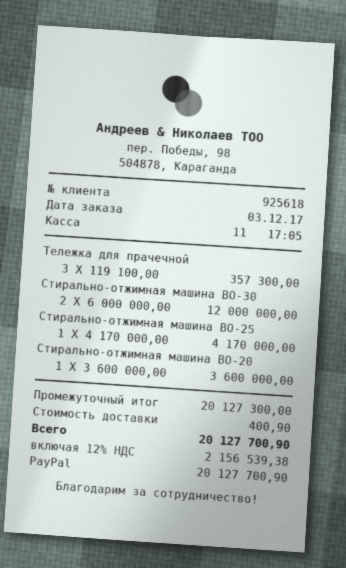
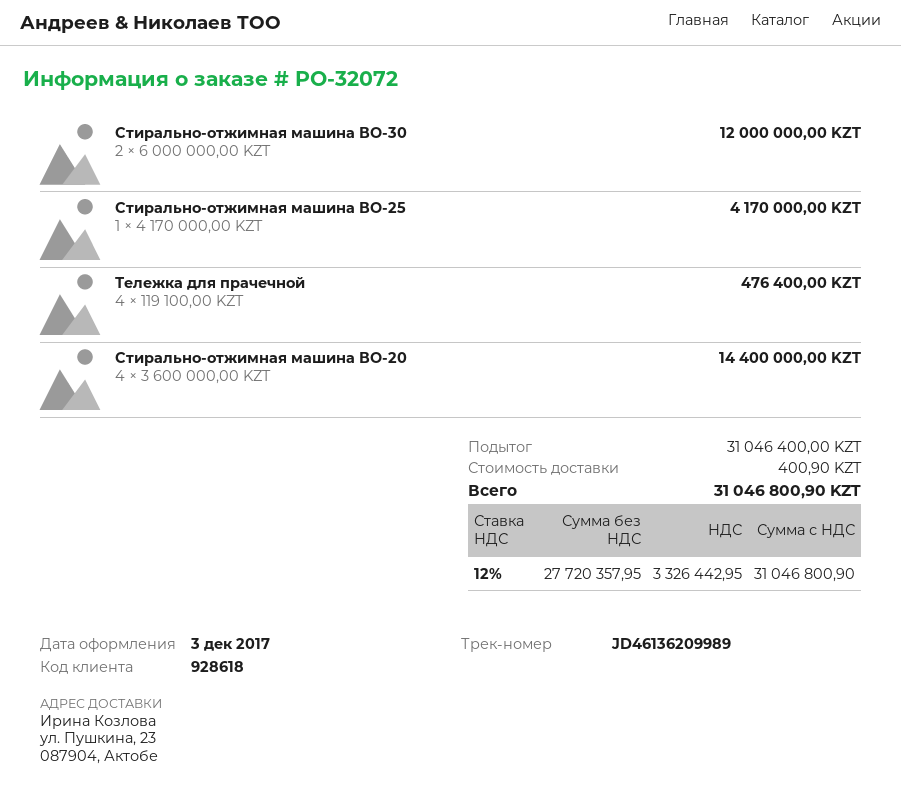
customer number: 925618 -> 928618
Тележка для прачечной: 3 x 119100.00 = 357300.00 -> 4 x 119100.00 = 476400.00
Стирально-отжимная машина ВО-20: 1 x 3600000.00 = 3600000.00 -> 4 x 3600000.00 = 14400000.00
subtotal: 20127300.00 -> 31046400.00
tax: 12% = 2156539.38 -> 12% = 3326442.95
total: 20127700.90 -> 31046800.90

